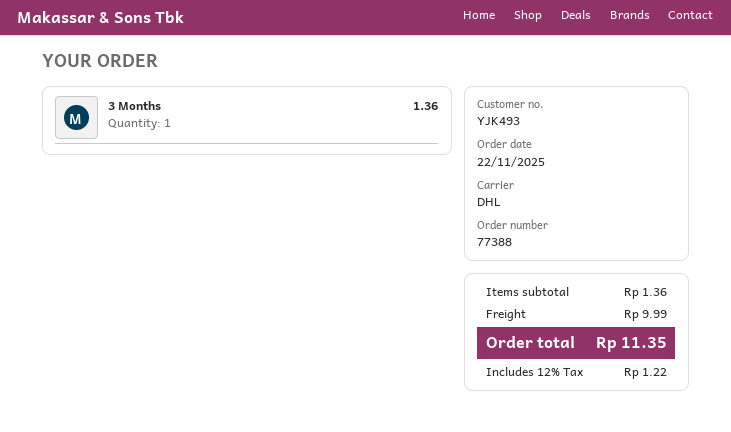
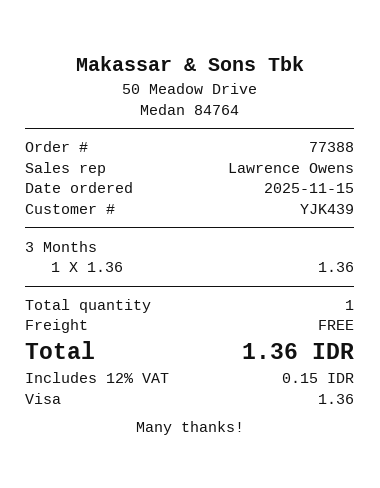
order date: 2025-11-22 -> 2025-11-15
customer number: YJK493 -> YJK439
shipping: 9.99 -> 0.00
tax: 12% = 1.22 -> 12% = 0.15
total: 11.35 -> 1.36

